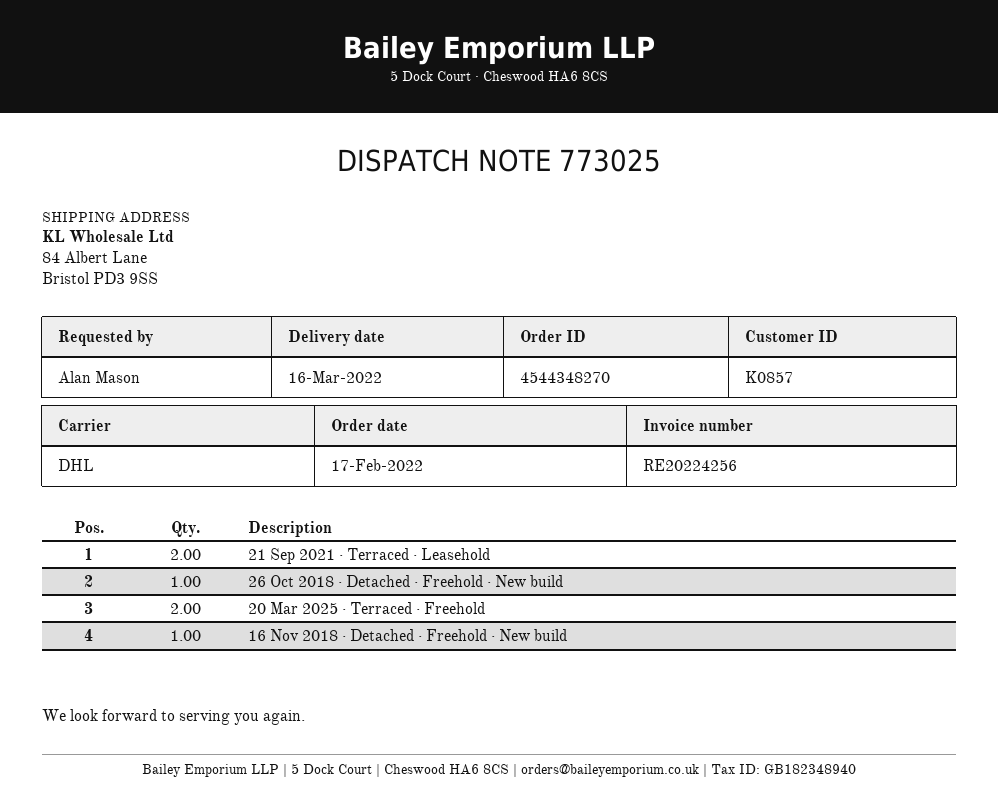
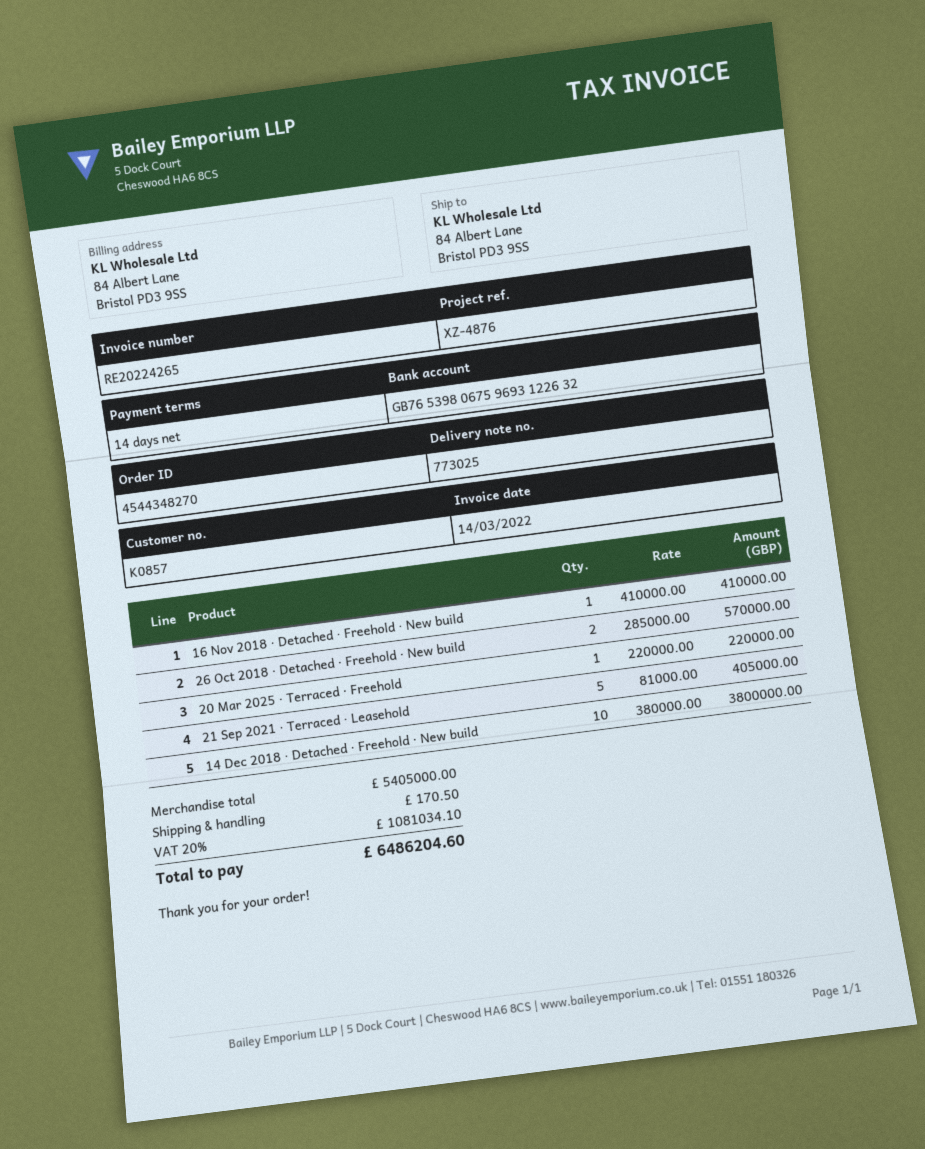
invoice number: RE20224256 -> RE20224265
21 Sep 2021 · Terraced · Leasehold: 2 -> 5
26 Oct 2018 · Detached · Freehold · New build: 1 -> 2
20 Mar 2025 · Terraced · Freehold: 2 -> 1
14 Dec 2018 · Detached · Freehold · New build: none -> 10

